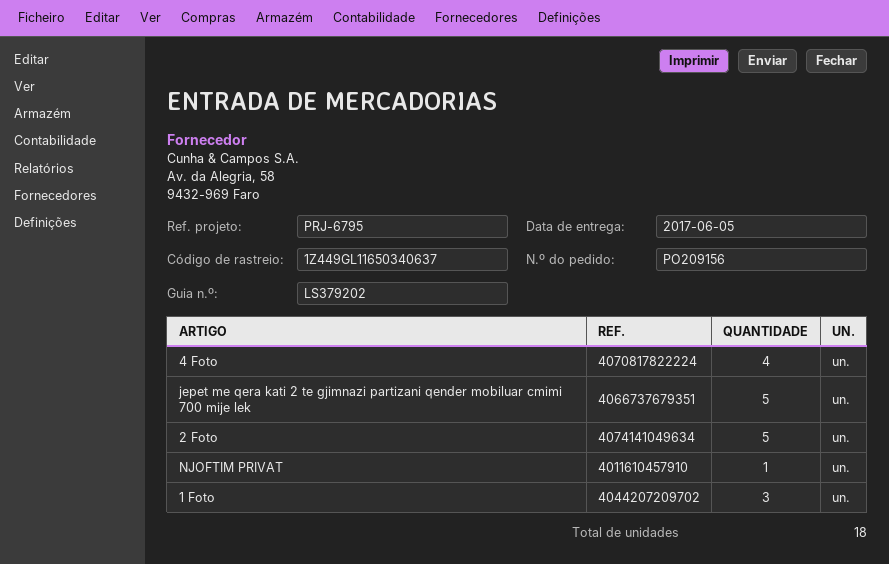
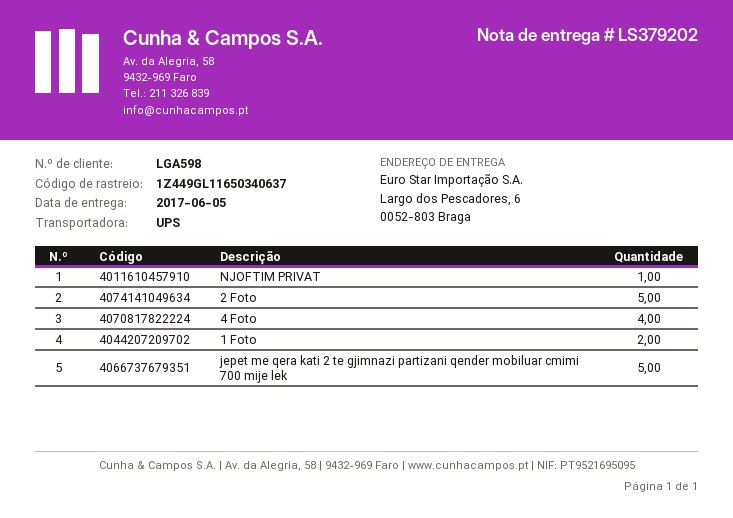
1 Foto: 3 -> 2

